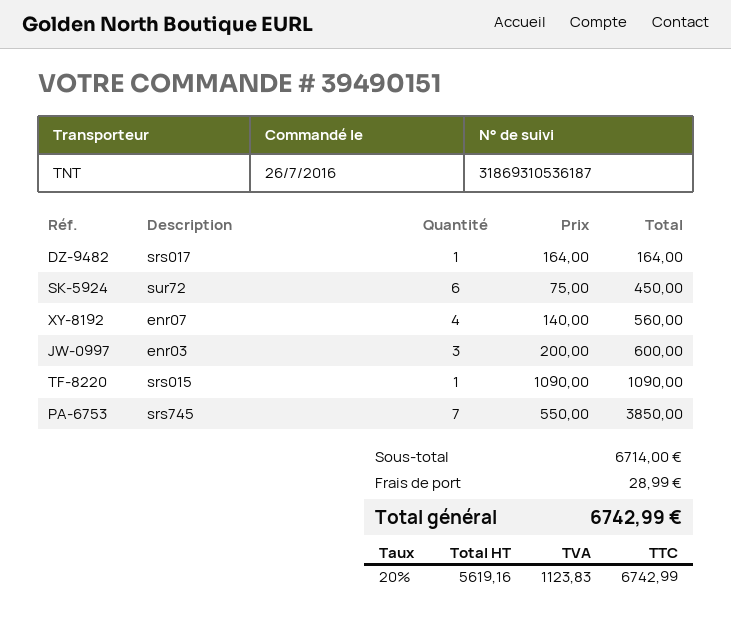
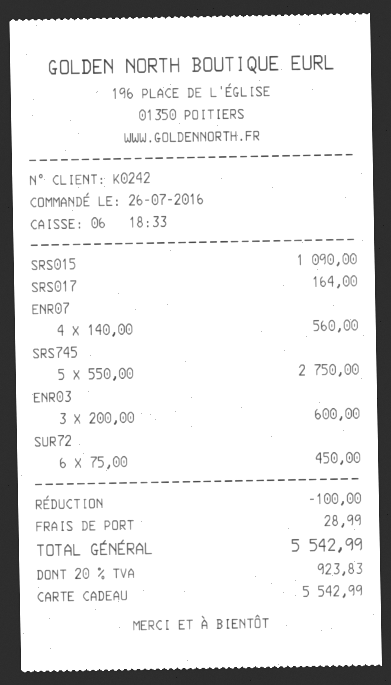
srs745: 7 x 550.00 = 3850.00 -> 5 x 550.00 = 2750.00
discount: none -> 100.00
tax: 20% = 1123.83 -> 20% = 923.83
total: 6742.99 -> 5542.99

